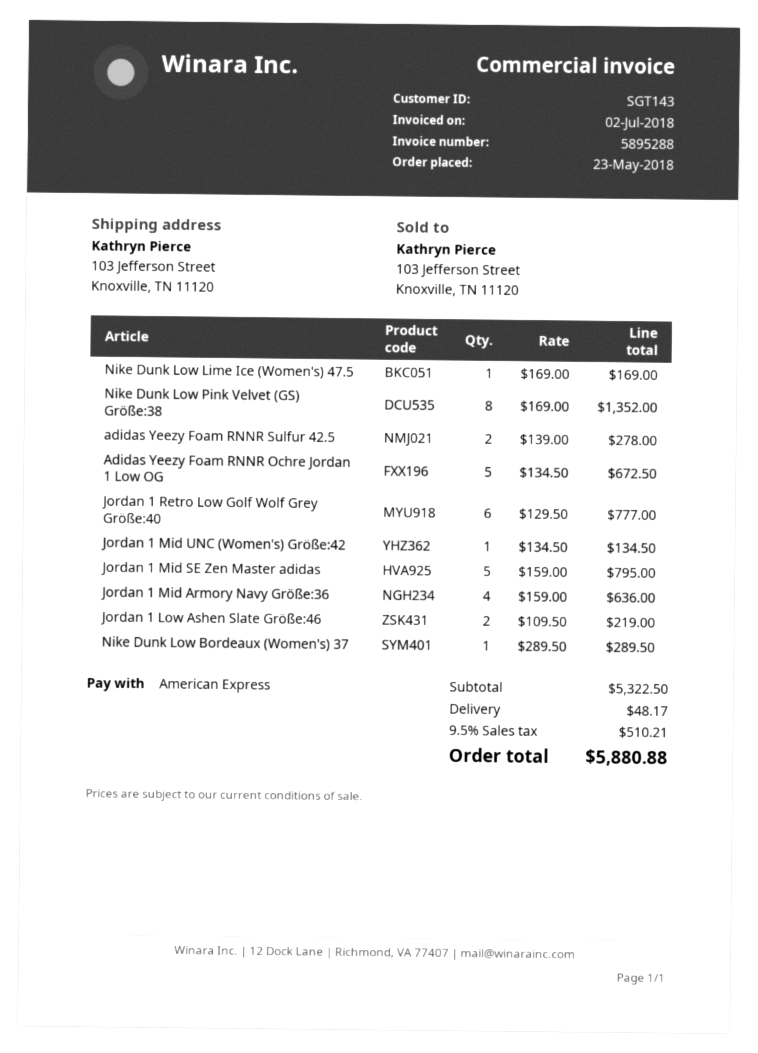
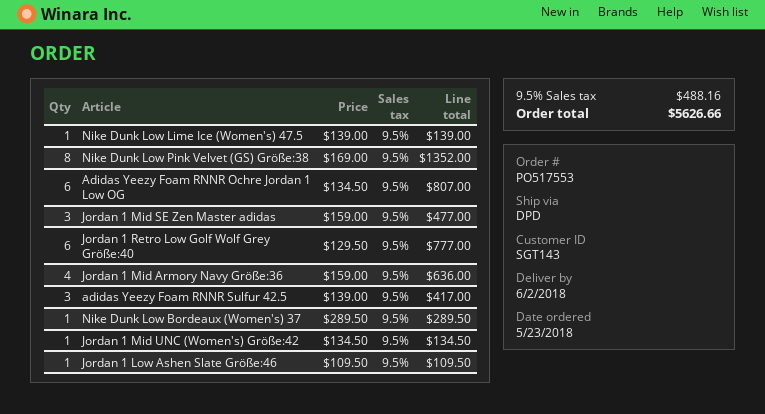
Nike Dunk Low Lime Ice (Women's) 47.5: 1 x 169.00 = 169.00 -> 1 x 139.00 = 139.00
adidas Yeezy Foam RNNR Sulfur 42.5: 2 x 139.00 = 278.00 -> 3 x 139.00 = 417.00
Adidas Yeezy Foam RNNR Ochre Jordan 1 Low OG: 5 x 134.50 = 672.50 -> 6 x 134.50 = 807.00
Jordan 1 Mid SE Zen Master adidas: 5 x 159.00 = 795.00 -> 3 x 159.00 = 477.00
Jordan 1 Low Ashen Slate Größe:46: 2 x 109.50 = 219.00 -> 1 x 109.50 = 109.50
shipping: 48.17 -> none
tax: 9.5% = 510.21 -> 9.5% = 488.16
total: 5880.88 -> 5626.66

